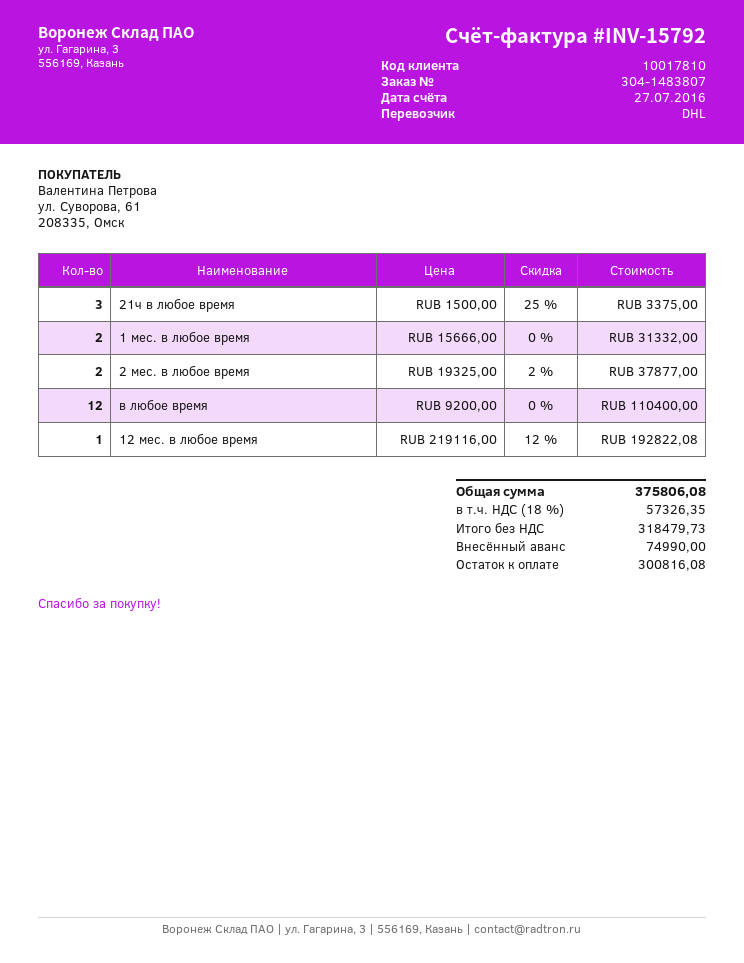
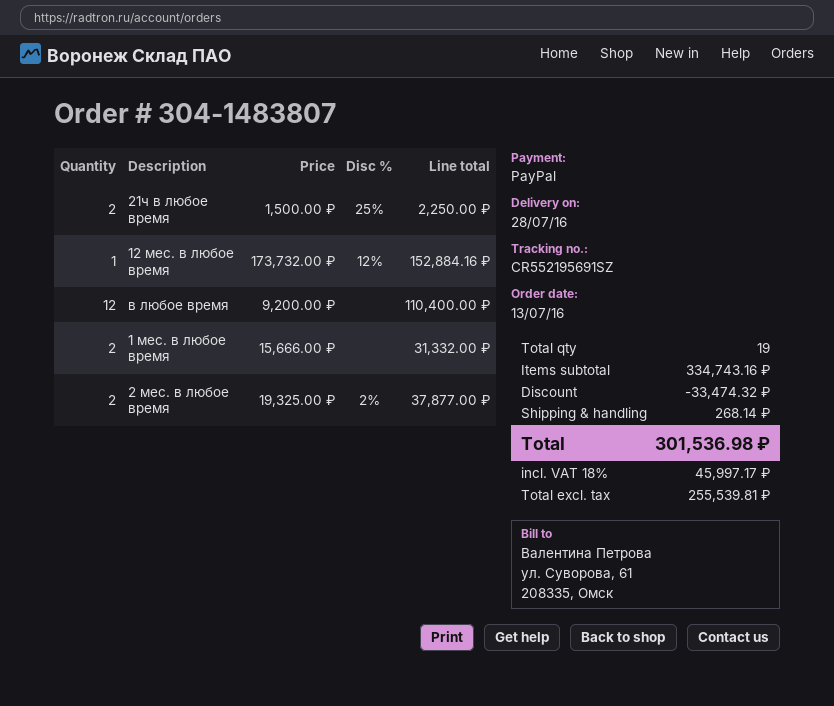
21ч в любое время: 3 x 1500.00 - 25% = 3375.00 -> 2 x 1500.00 - 25% = 2250.00
12 мес. в любое время: 1 x 219116.00 - 12% = 192822.08 -> 1 x 173732.00 - 12% = 152884.16
discount: none -> 33474.32
shipping: none -> 268.14
net: 318479.73 -> 255539.81
tax: 18% = 57326.35 -> 18% = 45997.17
total: 375806.08 -> 301536.98

